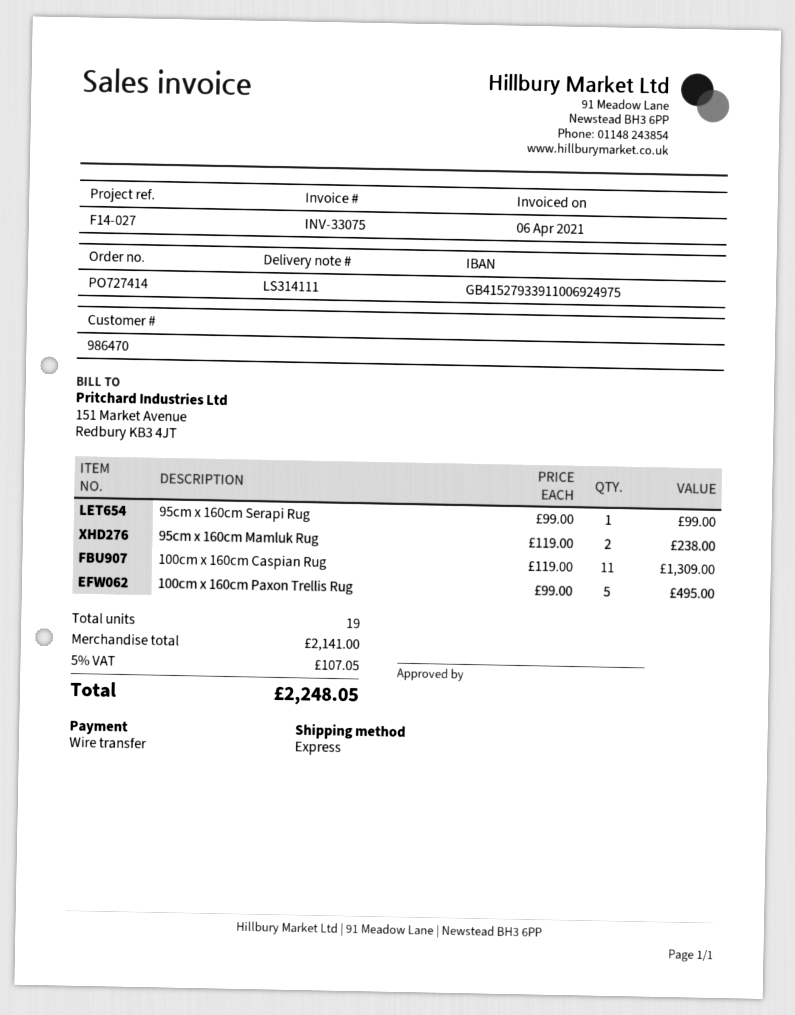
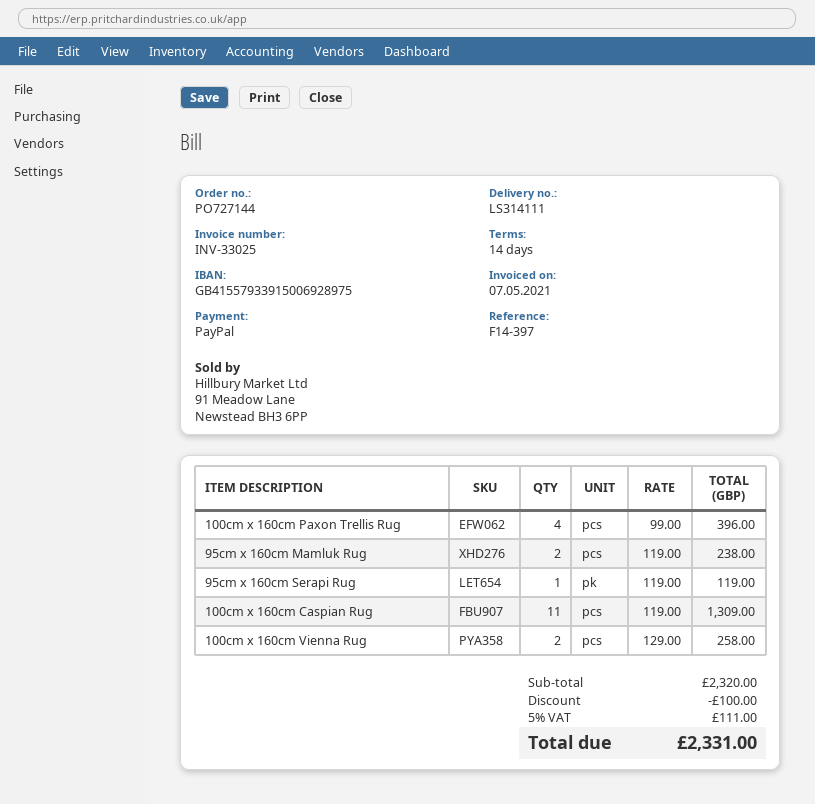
order number: PO727414 -> PO727144
invoice number: INV-33075 -> INV-33025
invoice date: 2021-04-06 -> 2021-05-07
reference: F14-027 -> F14-397
payment method: bank transfer -> PayPal
bank account: GB41527933911006924975 -> GB41557933915006928975
95cm x 160cm Serapi Rug: 1 x 99.00 = 99.00 -> 1 x 119.00 = 119.00
100cm x 160cm Paxon Trellis Rug: 5 x 99.00 = 495.00 -> 4 x 99.00 = 396.00
100cm x 160cm Vienna Rug: none -> 2 x 129.00 = 258.00
subtotal: 2141.00 -> 2320.00
discount: none -> 100.00
tax: 5% = 107.05 -> 5% = 111.00
total: 2248.05 -> 2331.00

